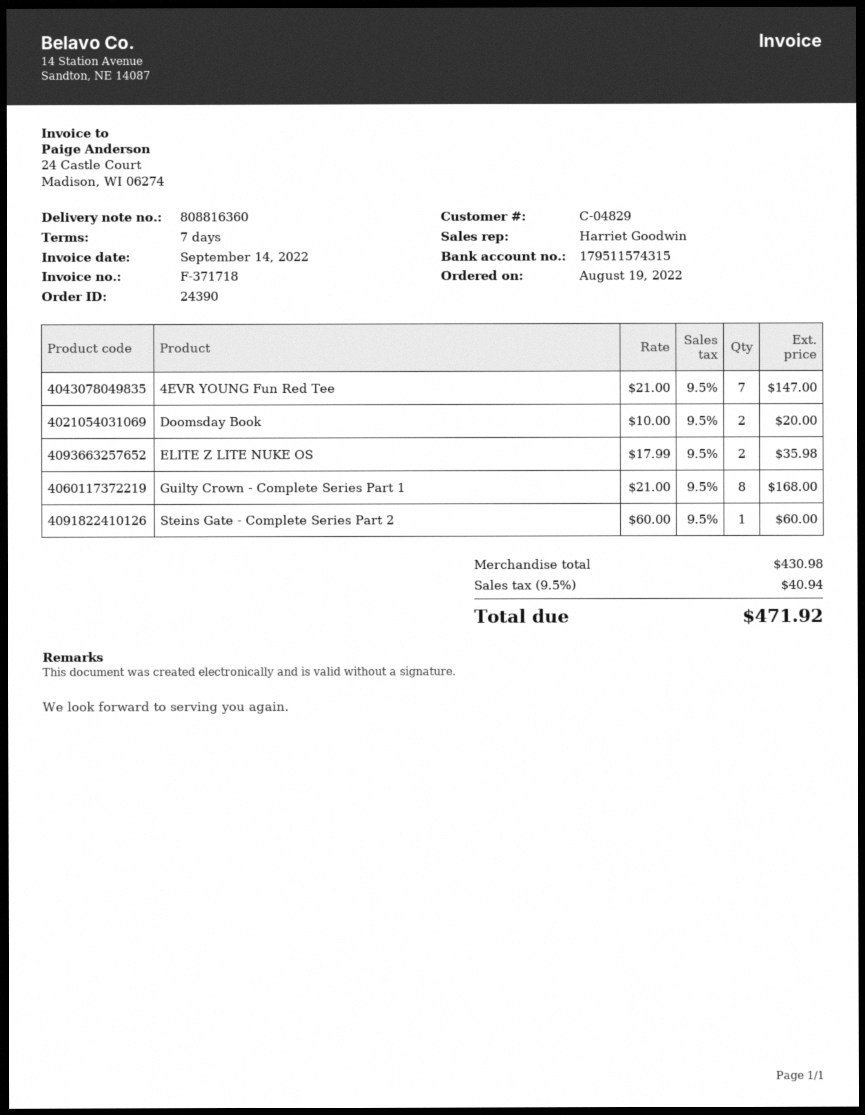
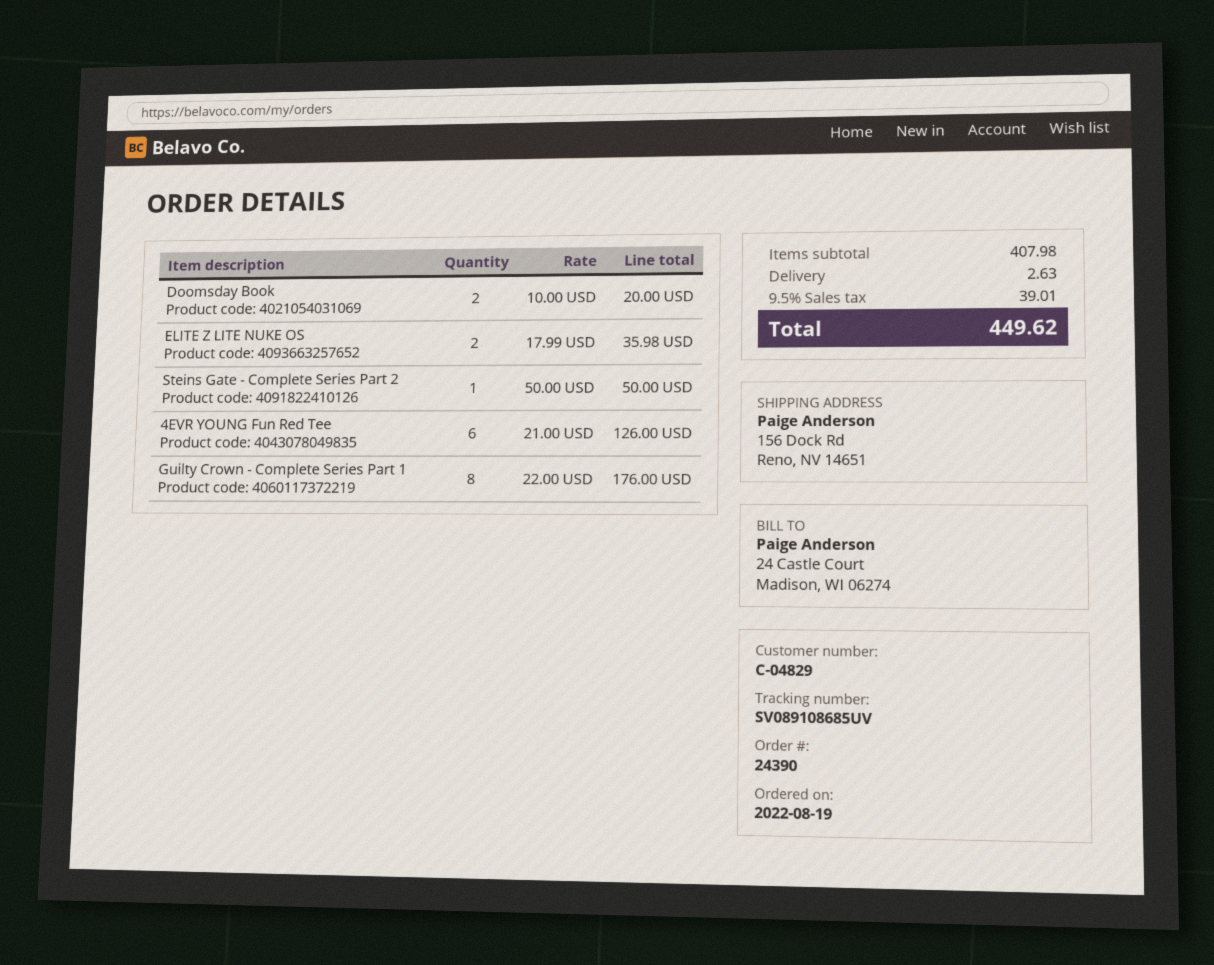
4EVR YOUNG Fun Red Tee: 7 x 21.00 = 147.00 -> 6 x 21.00 = 126.00
Guilty Crown - Complete Series Part 1: 8 x 21.00 = 168.00 -> 8 x 22.00 = 176.00
Steins Gate - Complete Series Part 2: 1 x 60.00 = 60.00 -> 1 x 50.00 = 50.00
subtotal: 430.98 -> 407.98
shipping: none -> 2.63
tax: 9.5% = 40.94 -> 9.5% = 39.01
total: 471.92 -> 449.62

